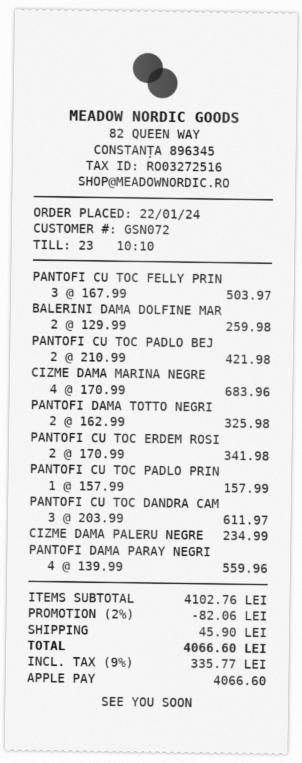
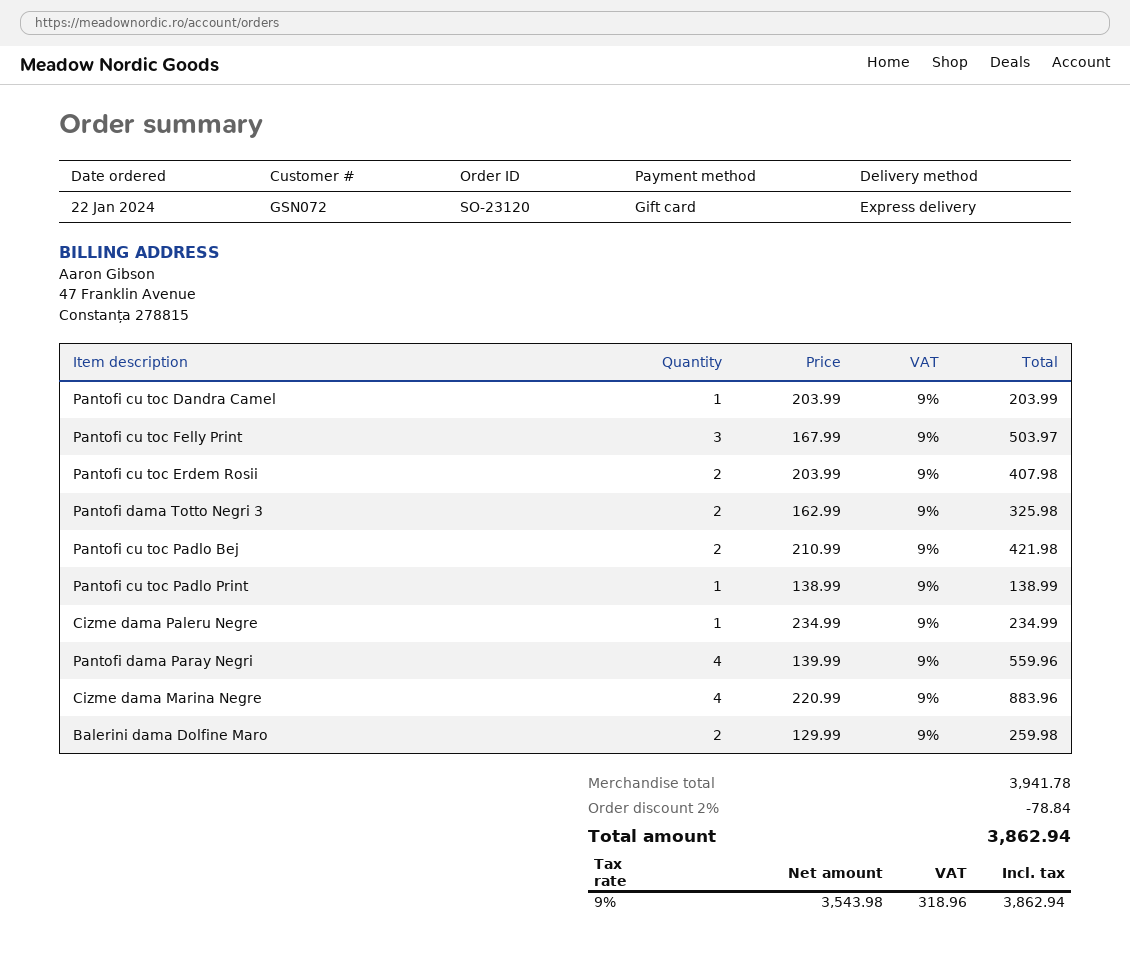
payment method: Apple Pay -> gift card
CIZME DAMA MARINA NEGRE: 4 x 170.99 = 683.96 -> 4 x 220.99 = 883.96
PANTOFI CU TOC ERDEM ROSI: 2 x 170.99 = 341.98 -> 2 x 203.99 = 407.98
PANTOFI CU TOC PADLO PRIN: 1 x 157.99 = 157.99 -> 1 x 138.99 = 138.99
PANTOFI CU TOC DANDRA CAM: 3 x 203.99 = 611.97 -> 1 x 203.99 = 203.99
subtotal: 4102.76 -> 3941.78
discount: 2% = 82.06 -> 2% = 78.84
shipping: 45.90 -> none
tax: 9% = 335.77 -> 9% = 318.96
total: 4066.60 -> 3862.94

